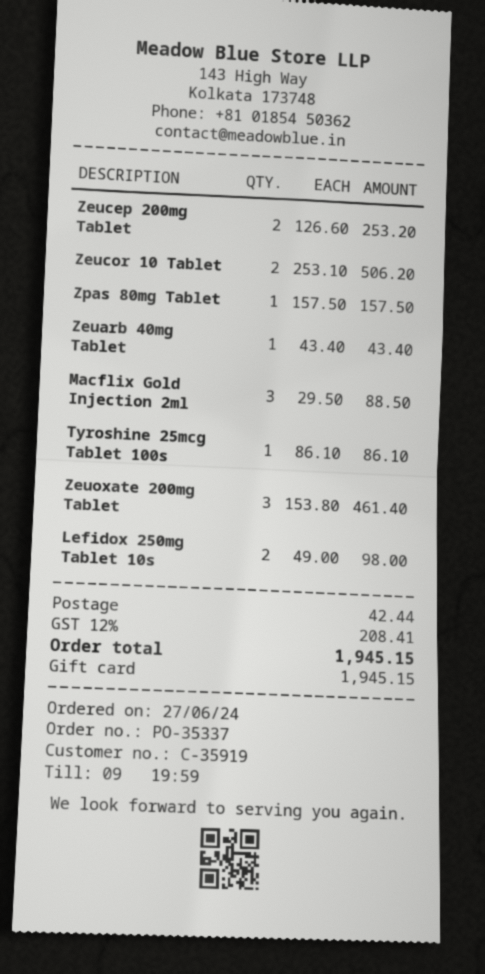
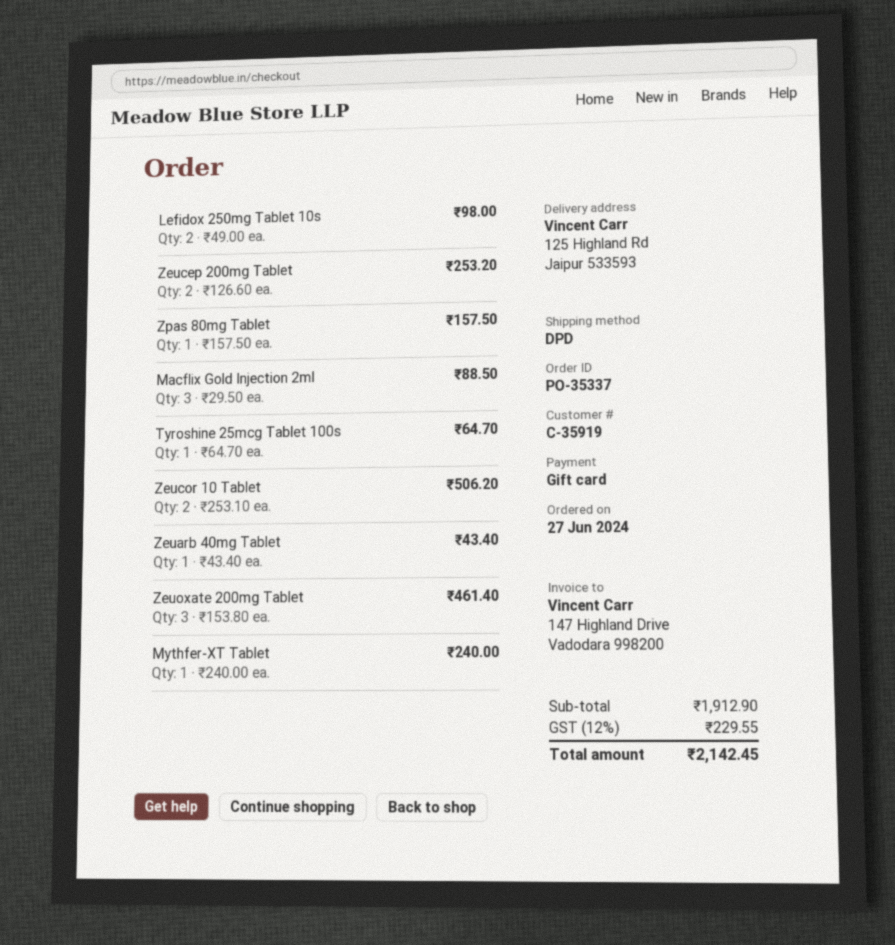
Tyroshine 25mcg Tablet 100s: 1 x 86.10 = 86.10 -> 1 x 64.70 = 64.70
Mythfer-XT Tablet: none -> 1 x 240.00 = 240.00
shipping: 42.44 -> none
tax: 12% = 208.41 -> 12% = 229.55
total: 1945.15 -> 2142.45

